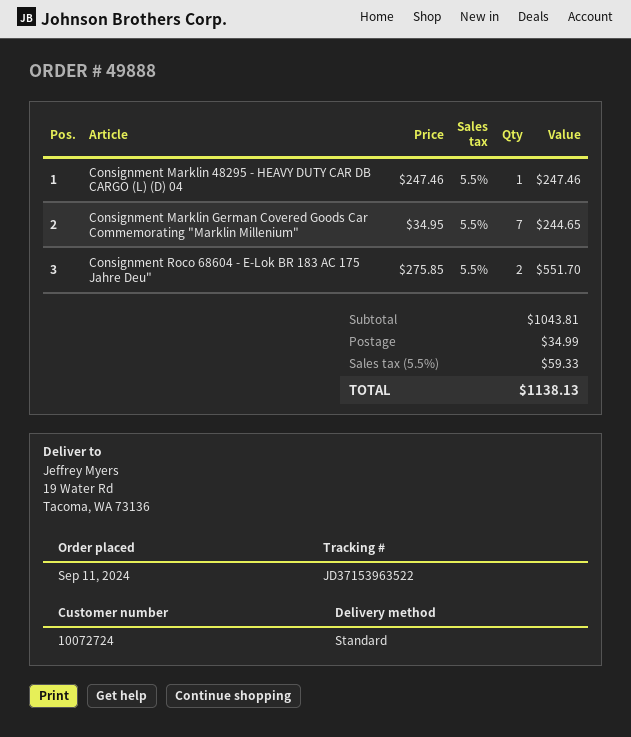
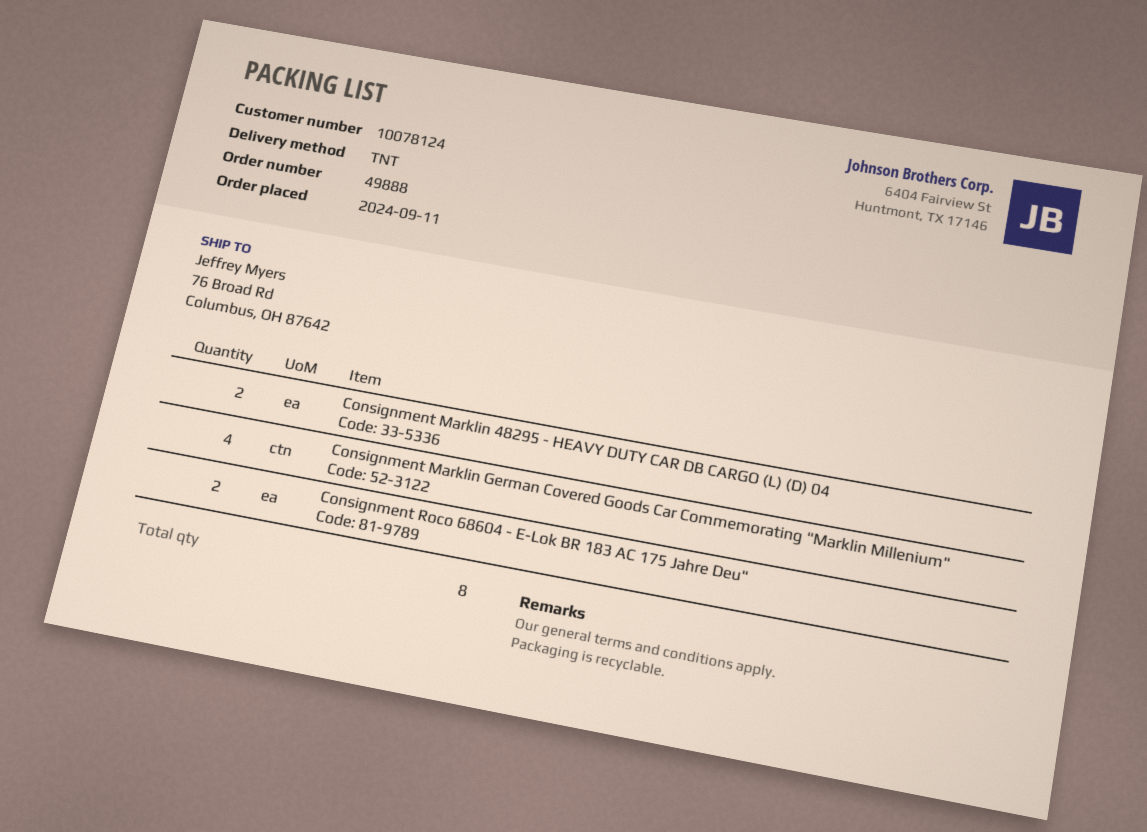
customer number: 10072724 -> 10078124
shipping method: standard -> TNT
ship to: 19 Water Rd, Tacoma, WA 73136 -> 76 Broad Rd, Columbus, OH 87642
Consignment Marklin 48295 - HEAVY DUTY CAR DB CARGO (L) (D) 04: 1 -> 2
Consignment Marklin German Covered Goods Car Commemorating "Marklin Millenium": 7 -> 4

